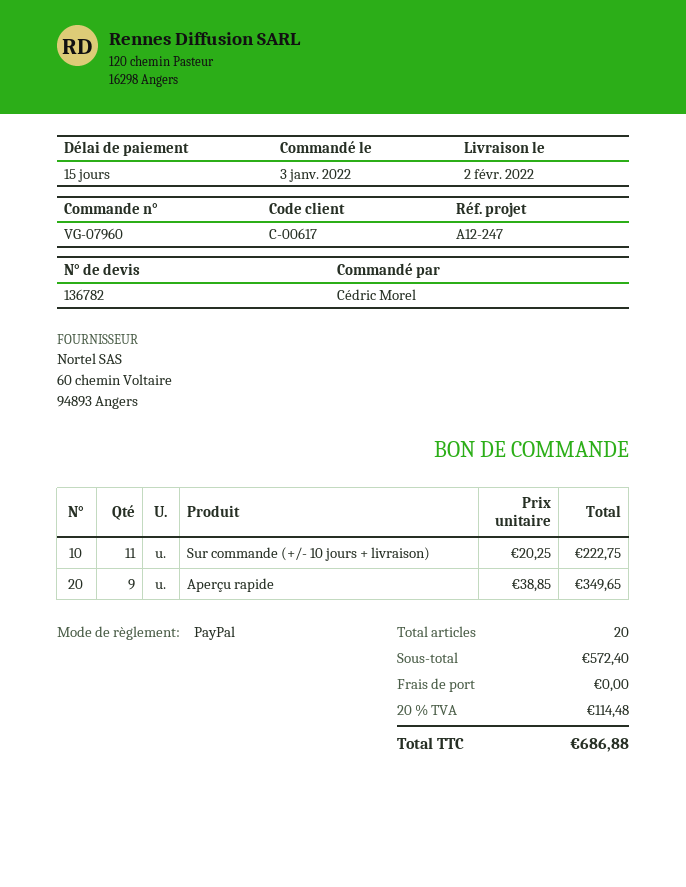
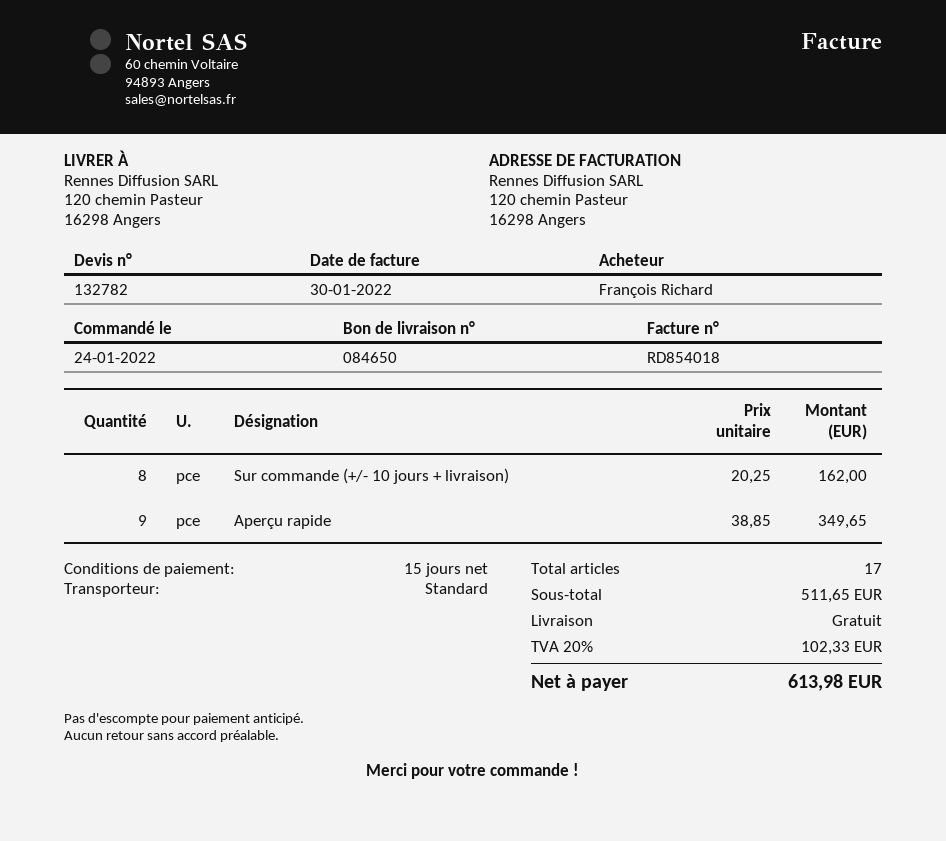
quote number: 136782 -> 132782
order date: 2022-01-03 -> 2022-01-24
ordered by: Cédric Morel -> François Richard
Sur commande (+/- 10 jours + livraison): 11 x 20.25 = 222.75 -> 8 x 20.25 = 162.00
total quantity: 20 -> 17
subtotal: 572.40 -> 511.65
tax: 20% = 114.48 -> 20% = 102.33
total: 686.88 -> 613.98

